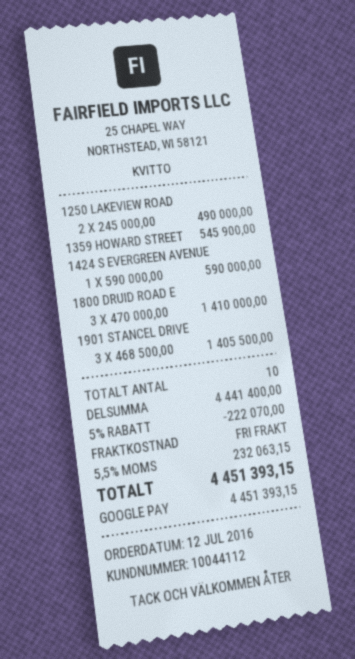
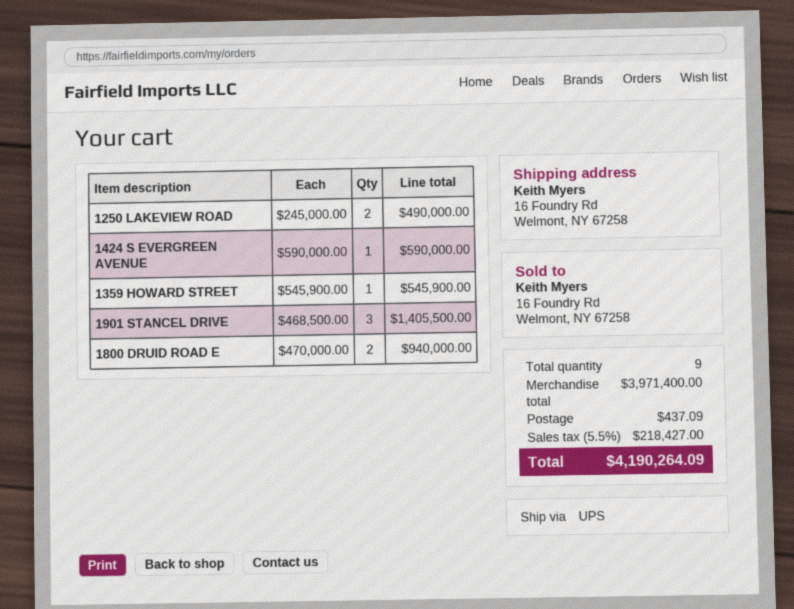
1800 DRUID ROAD E: 3 x 470000.00 = 1410000.00 -> 2 x 470000.00 = 940000.00
total quantity: 10 -> 9
subtotal: 4441400.00 -> 3971400.00
discount: 5% = 222070.00 -> none
shipping: 0.00 -> 437.09
tax: 5.5% = 232063.15 -> 5.5% = 218427.00
total: 4451393.15 -> 4190264.09

